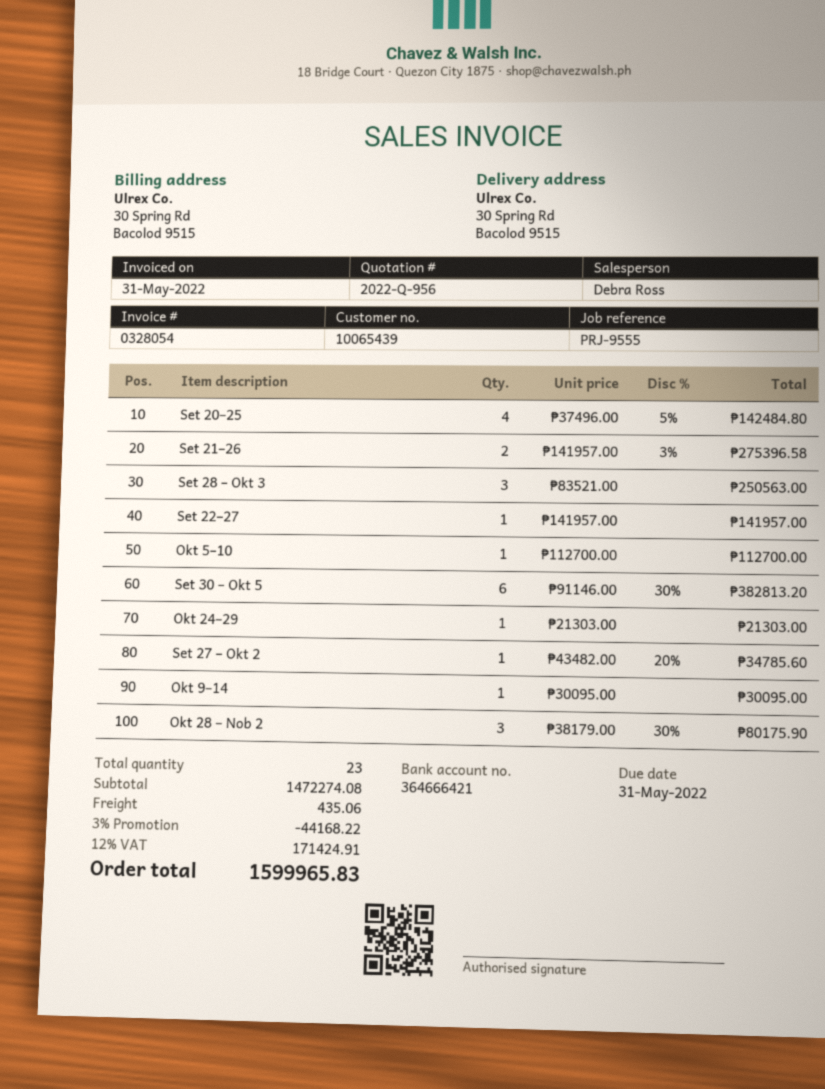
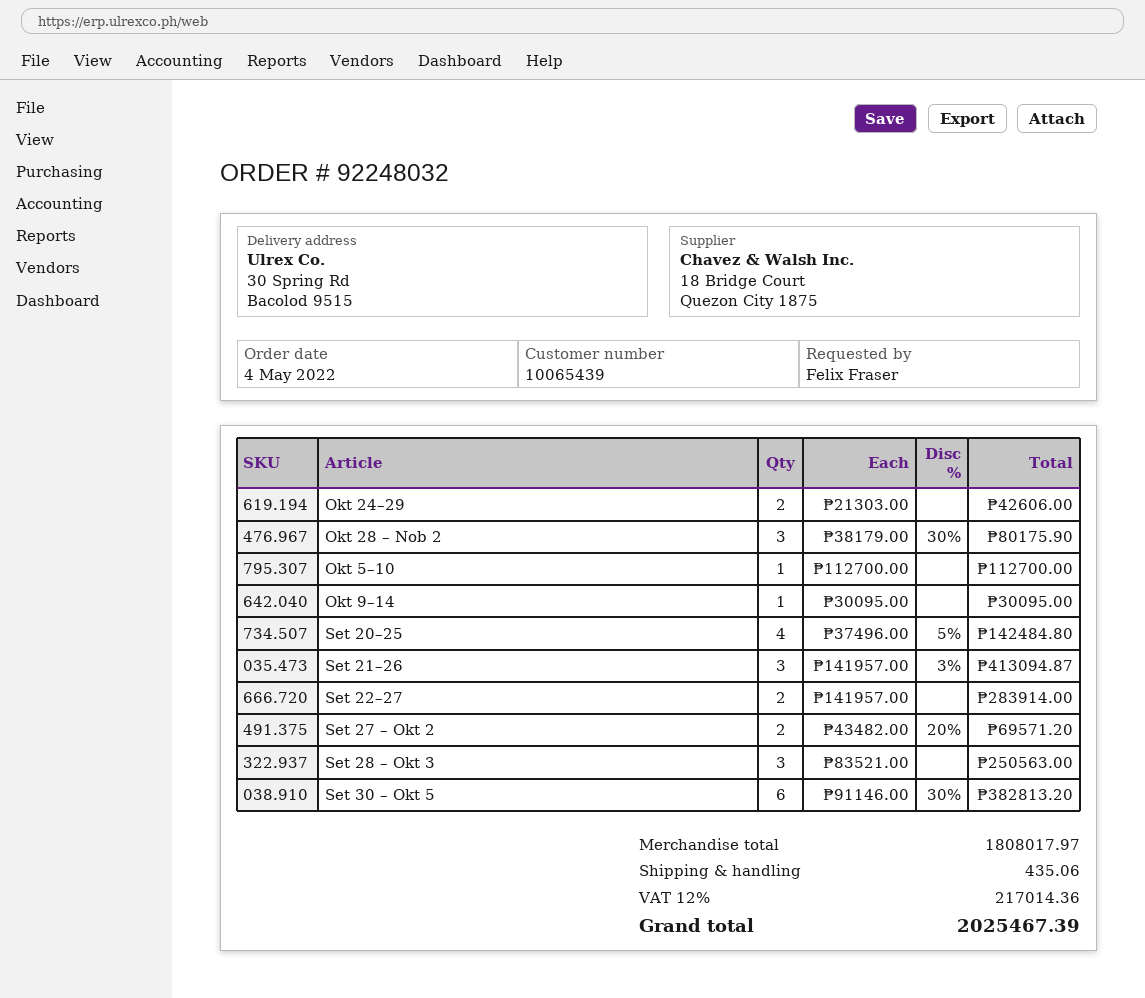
Set 21–26: 2 x 141957.00 - 3% = 275396.58 -> 3 x 141957.00 - 3% = 413094.87
Set 22–27: 1 x 141957.00 = 141957.00 -> 2 x 141957.00 = 283914.00
Okt 24–29: 1 x 21303.00 = 21303.00 -> 2 x 21303.00 = 42606.00
Set 27 – Okt 2: 1 x 43482.00 - 20% = 34785.60 -> 2 x 43482.00 - 20% = 69571.20
subtotal: 1472274.08 -> 1808017.97
discount: 3% = 44168.22 -> none
tax: 12% = 171424.91 -> 12% = 217014.36
total: 1599965.83 -> 2025467.39

